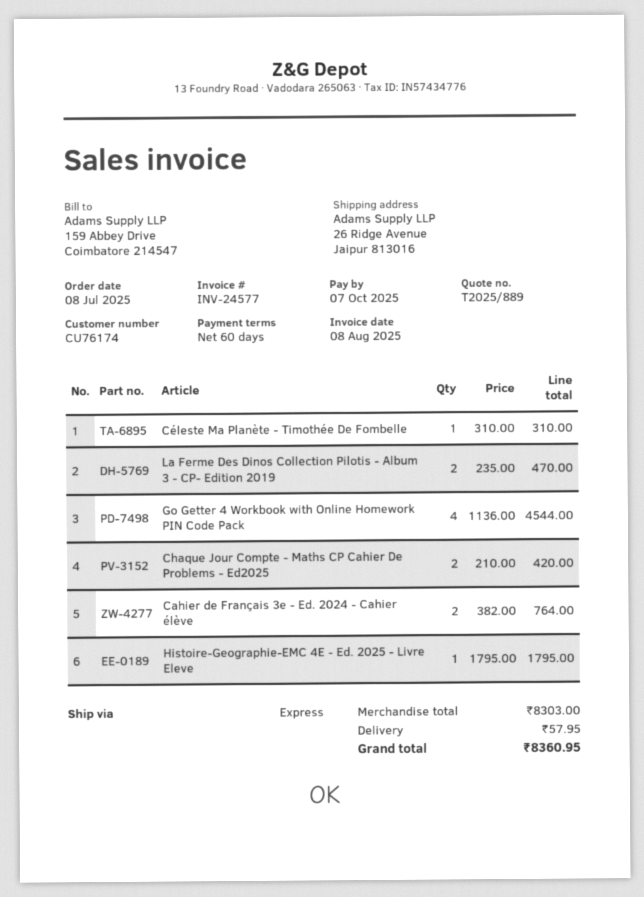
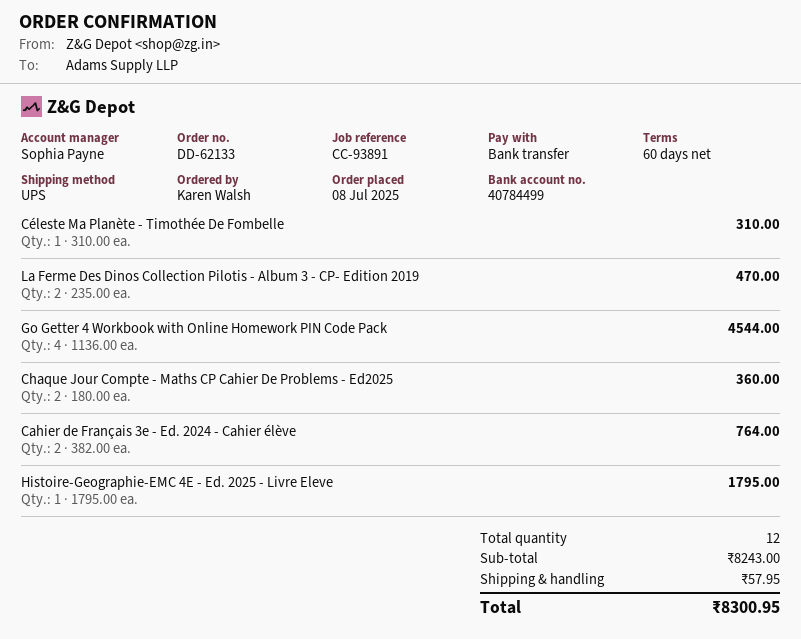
shipping method: express -> UPS
Chaque Jour Compte - Maths CP Cahier De Problems - Ed2025: 2 x 210.00 = 420.00 -> 2 x 180.00 = 360.00
subtotal: 8303.00 -> 8243.00
total: 8360.95 -> 8300.95

